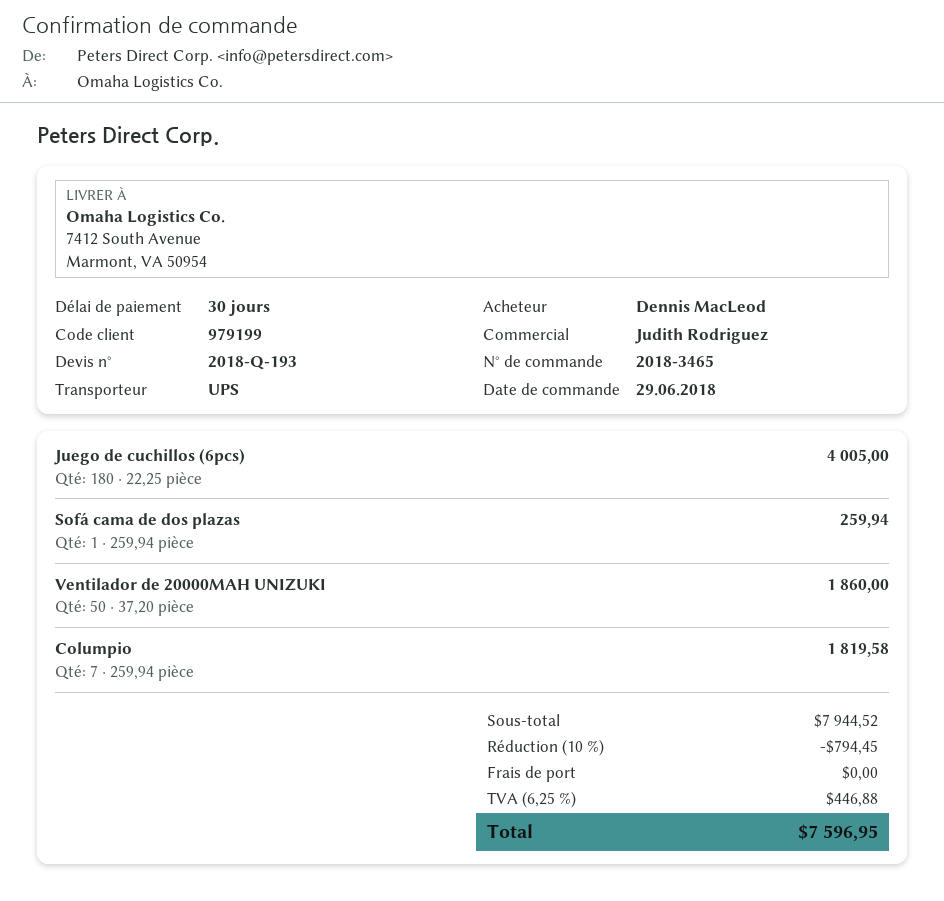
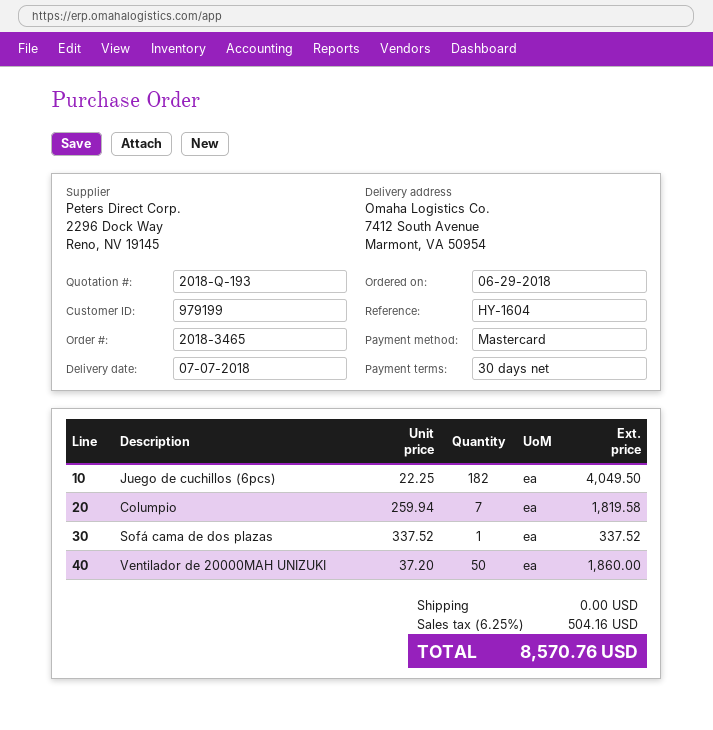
Juego de cuchillos (6pcs): 180 x 22.25 = 4005.00 -> 182 x 22.25 = 4049.50
Sofá cama de dos plazas: 1 x 259.94 = 259.94 -> 1 x 337.52 = 337.52
discount: 10% = 794.45 -> none
tax: 6.25% = 446.88 -> 6.25% = 504.16
total: 7596.95 -> 8570.76

